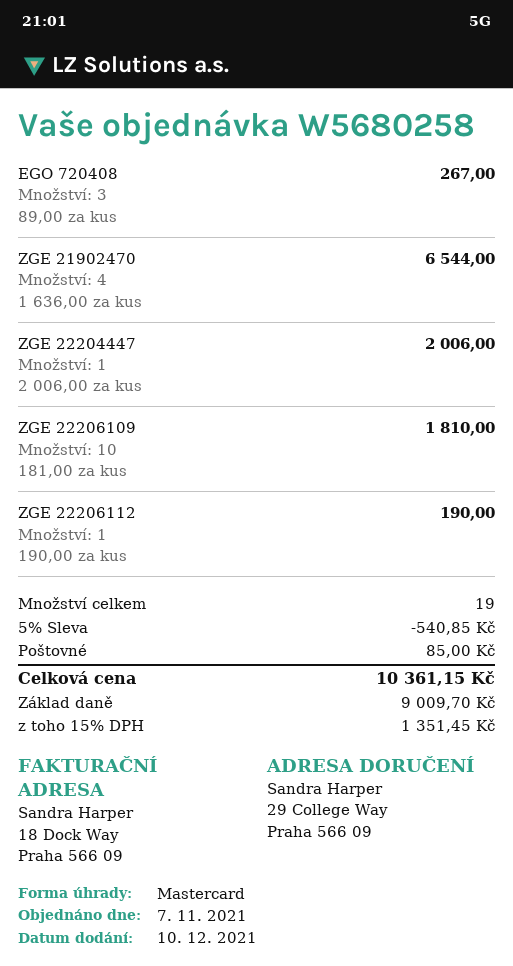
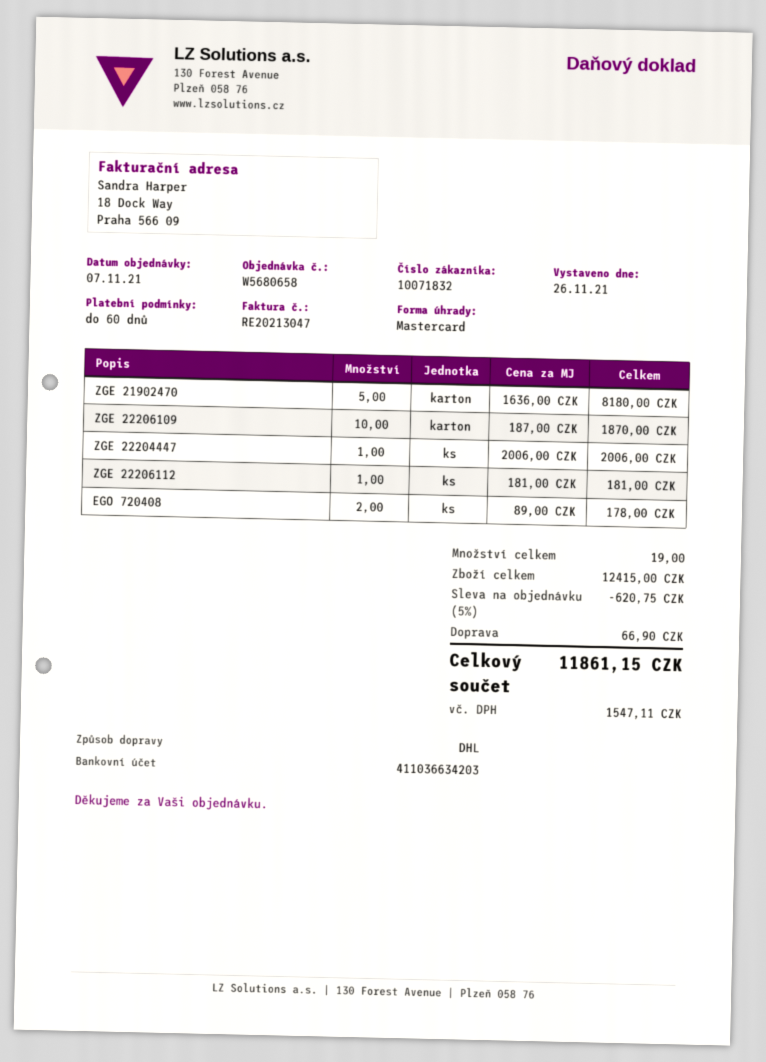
order number: W5680258 -> W5680658
EGO 720408: 3 x 89.00 = 267.00 -> 2 x 89.00 = 178.00
ZGE 21902470: 4 x 1636.00 = 6544.00 -> 5 x 1636.00 = 8180.00
ZGE 22206109: 10 x 181.00 = 1810.00 -> 10 x 187.00 = 1870.00
ZGE 22206112: 1 x 190.00 = 190.00 -> 1 x 181.00 = 181.00
discount: 5% = 540.85 -> 5% = 620.75
shipping: 85.00 -> 66.90
tax: 1351.45 -> 1547.11
total: 10361.15 -> 11861.15

